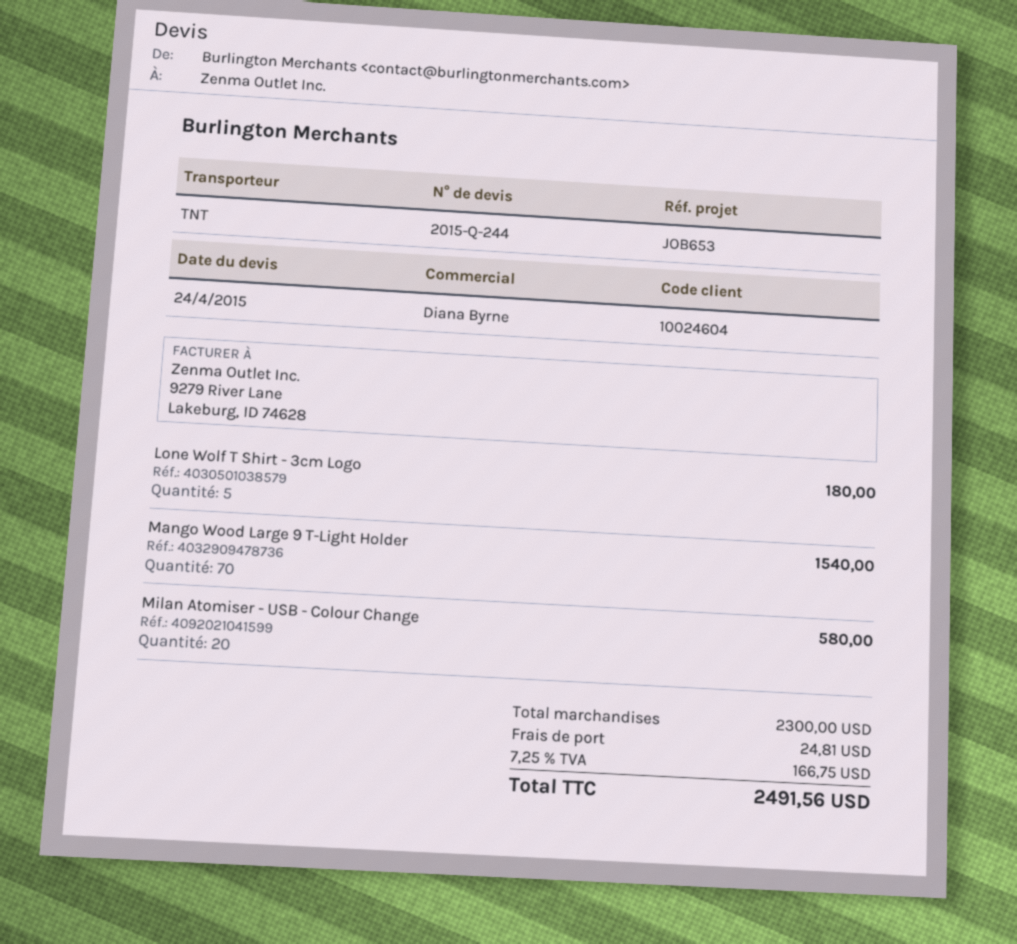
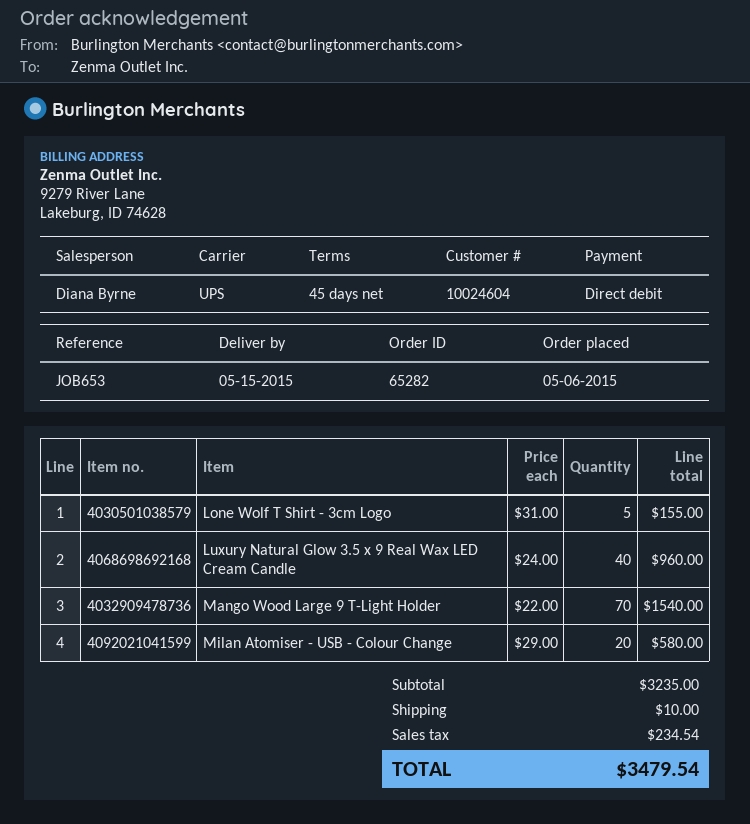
shipping method: TNT -> UPS
Lone Wolf T Shirt - 3cm Logo: 5 for 180.00 -> 5 for 155.00
Luxury Natural Glow 3.5 x 9 Real Wax LED Cream Candle: none -> 40 for 960.00
subtotal: 2300.00 -> 3235.00
shipping: 24.81 -> 10.00
tax: 166.75 -> 234.54
total: 2491.56 -> 3479.54

